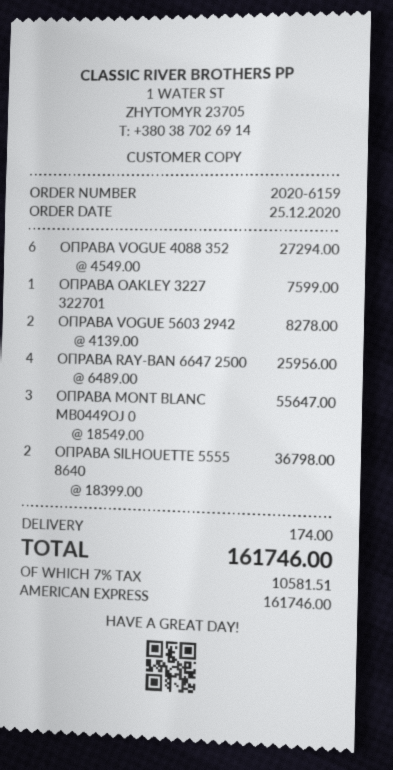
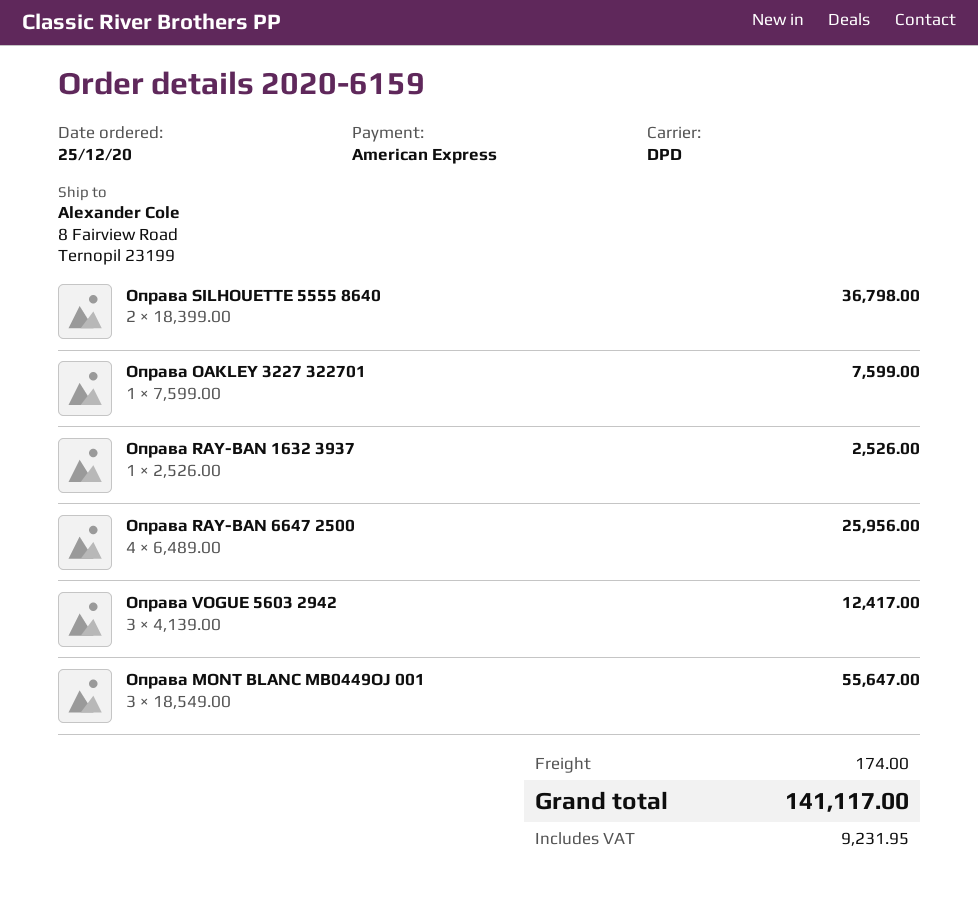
ОПРАВА VOGUE 4088 352: 6 x 4549.00 = 27294.00 -> none
ОПРАВА VOGUE 5603 2942: 2 x 4139.00 = 8278.00 -> 3 x 4139.00 = 12417.00
Оправа RAY-BAN 1632 3937: none -> 1 x 2526.00 = 2526.00
tax: 10581.51 -> 9231.95
total: 161746.00 -> 141117.00

